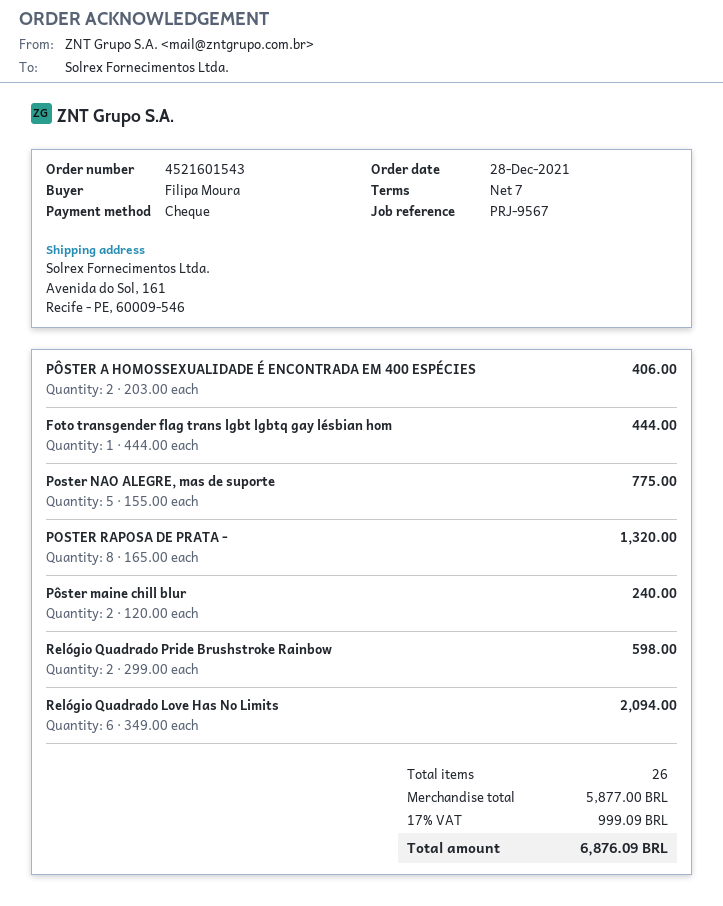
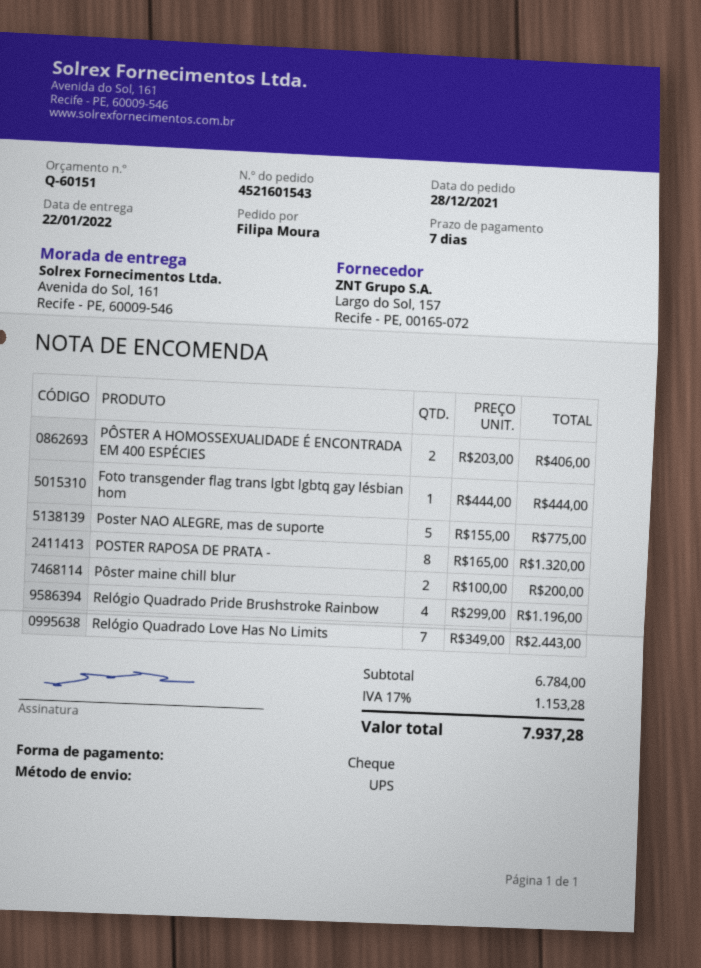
Pôster maine chill blur: 2 x 120.00 = 240.00 -> 2 x 100.00 = 200.00
Relógio Quadrado Pride Brushstroke Rainbow: 2 x 299.00 = 598.00 -> 4 x 299.00 = 1196.00
Relógio Quadrado Love Has No Limits: 6 x 349.00 = 2094.00 -> 7 x 349.00 = 2443.00
subtotal: 5877.00 -> 6784.00
tax: 17% = 999.09 -> 17% = 1153.28
total: 6876.09 -> 7937.28

